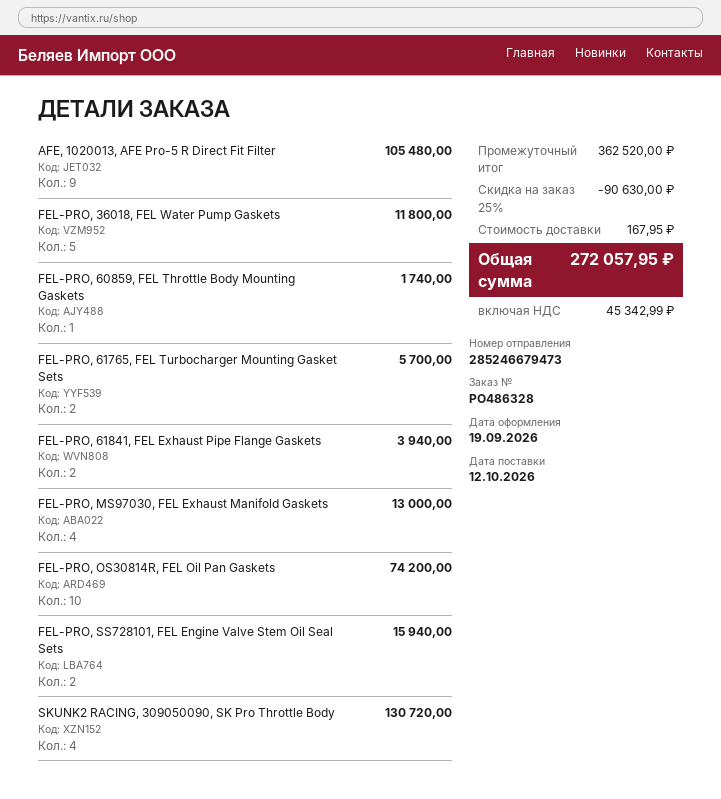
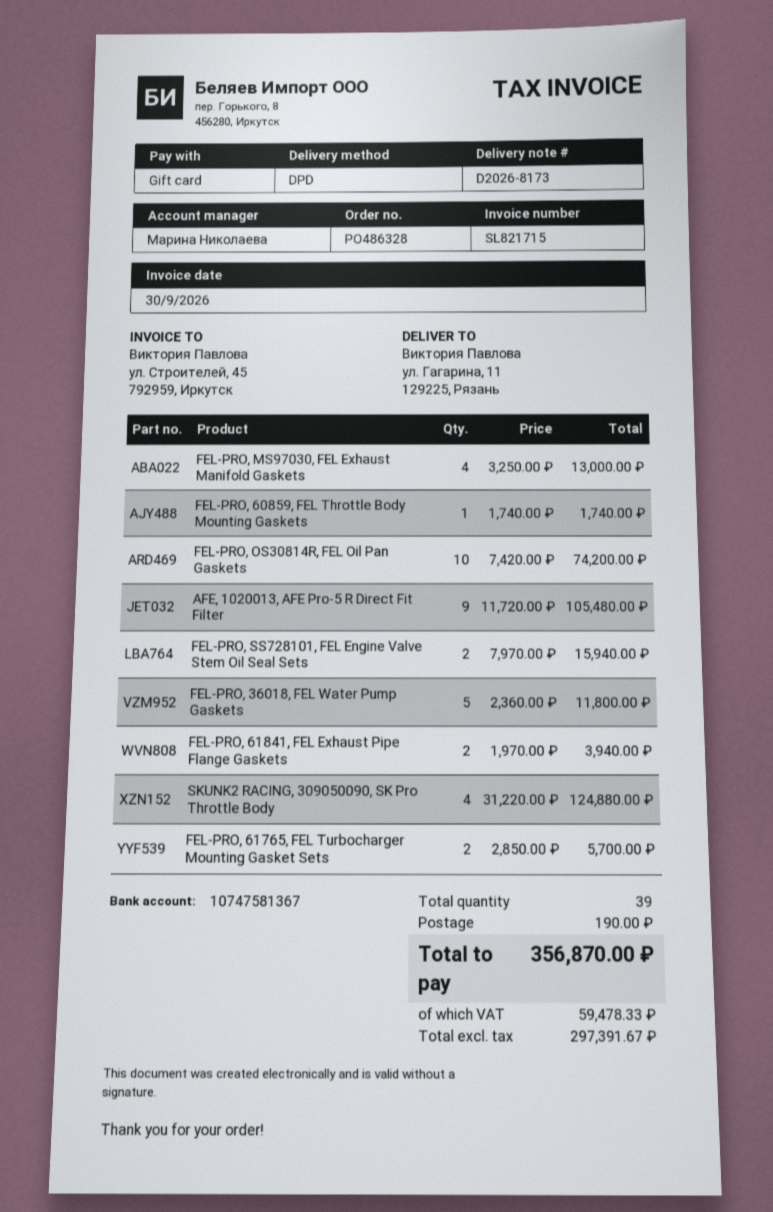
SKUNK2 RACING, 309050090, SK Pro Throttle Body: 4 for 130720.00 -> 4 for 124880.00
discount: 25% = 90630.00 -> none
shipping: 167.95 -> 190.00
tax: 45342.99 -> 59478.33
total: 272057.95 -> 356870.00

